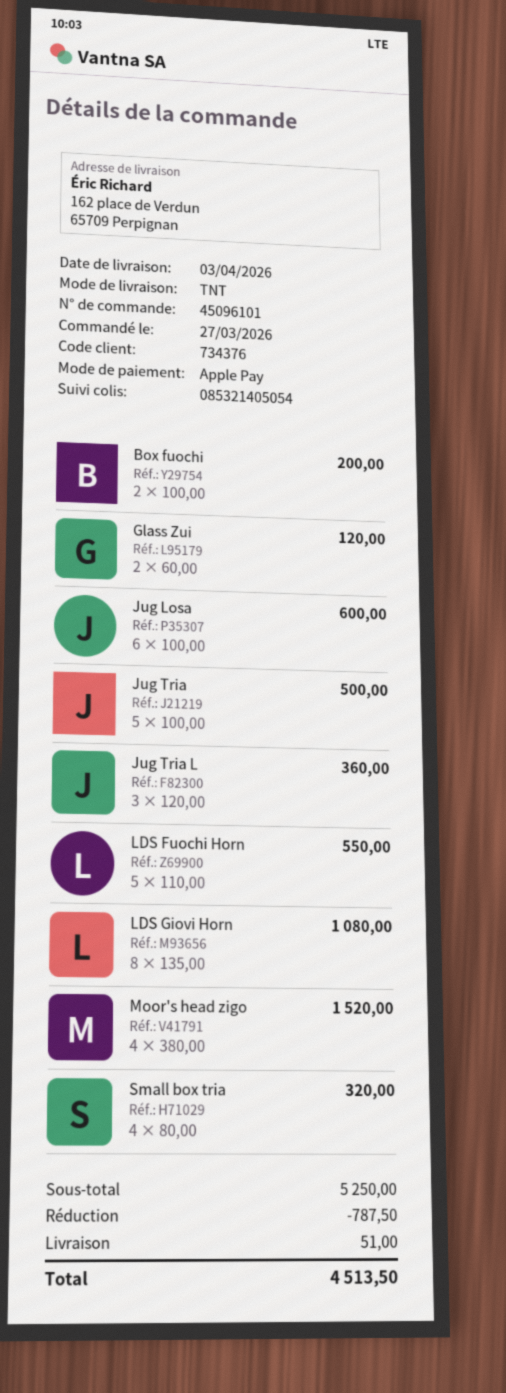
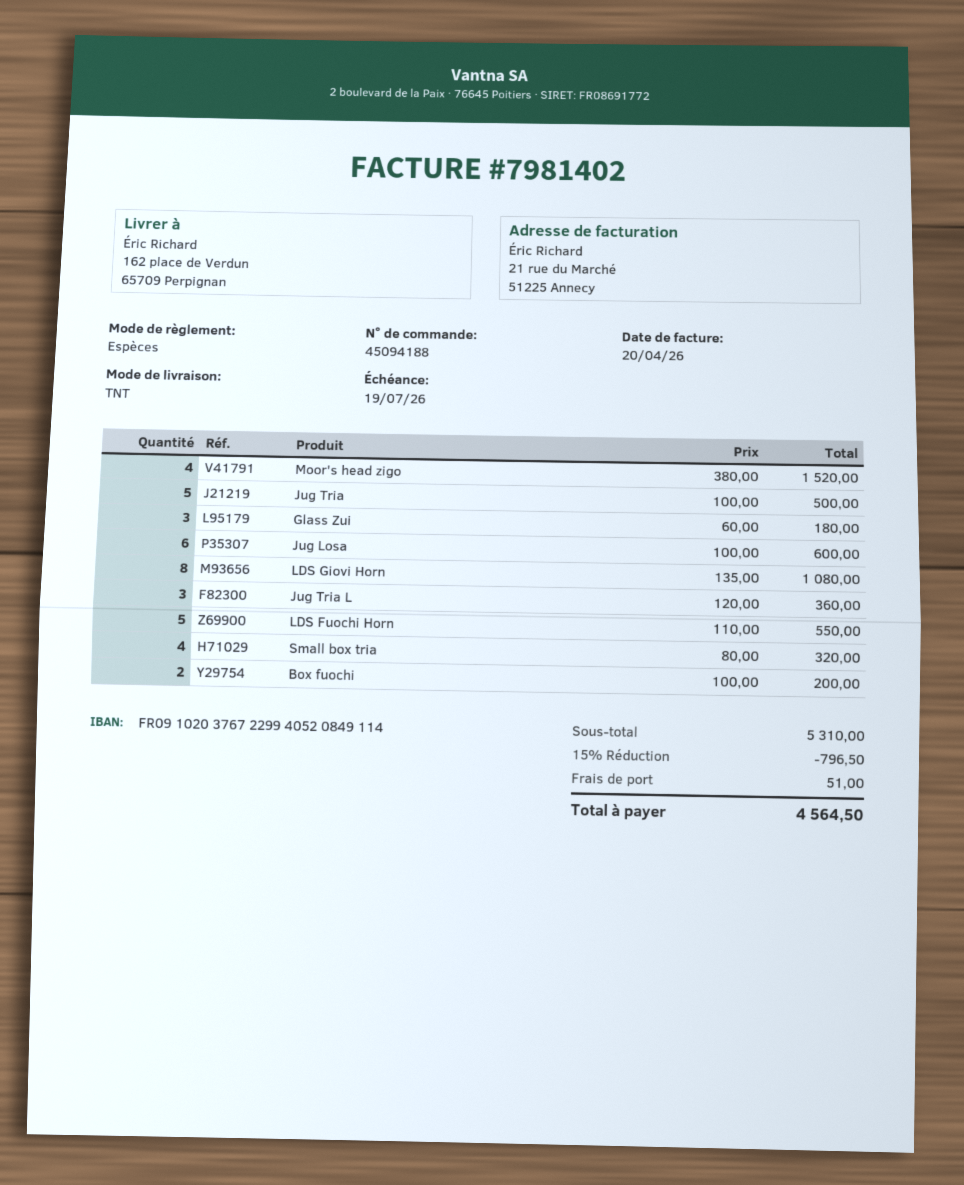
order number: 45096101 -> 45094188
payment method: Apple Pay -> cash
Glass Zui: 2 x 60.00 = 120.00 -> 3 x 60.00 = 180.00
subtotal: 5250.00 -> 5310.00
discount: 787.50 -> 796.50
total: 4513.50 -> 4564.50

